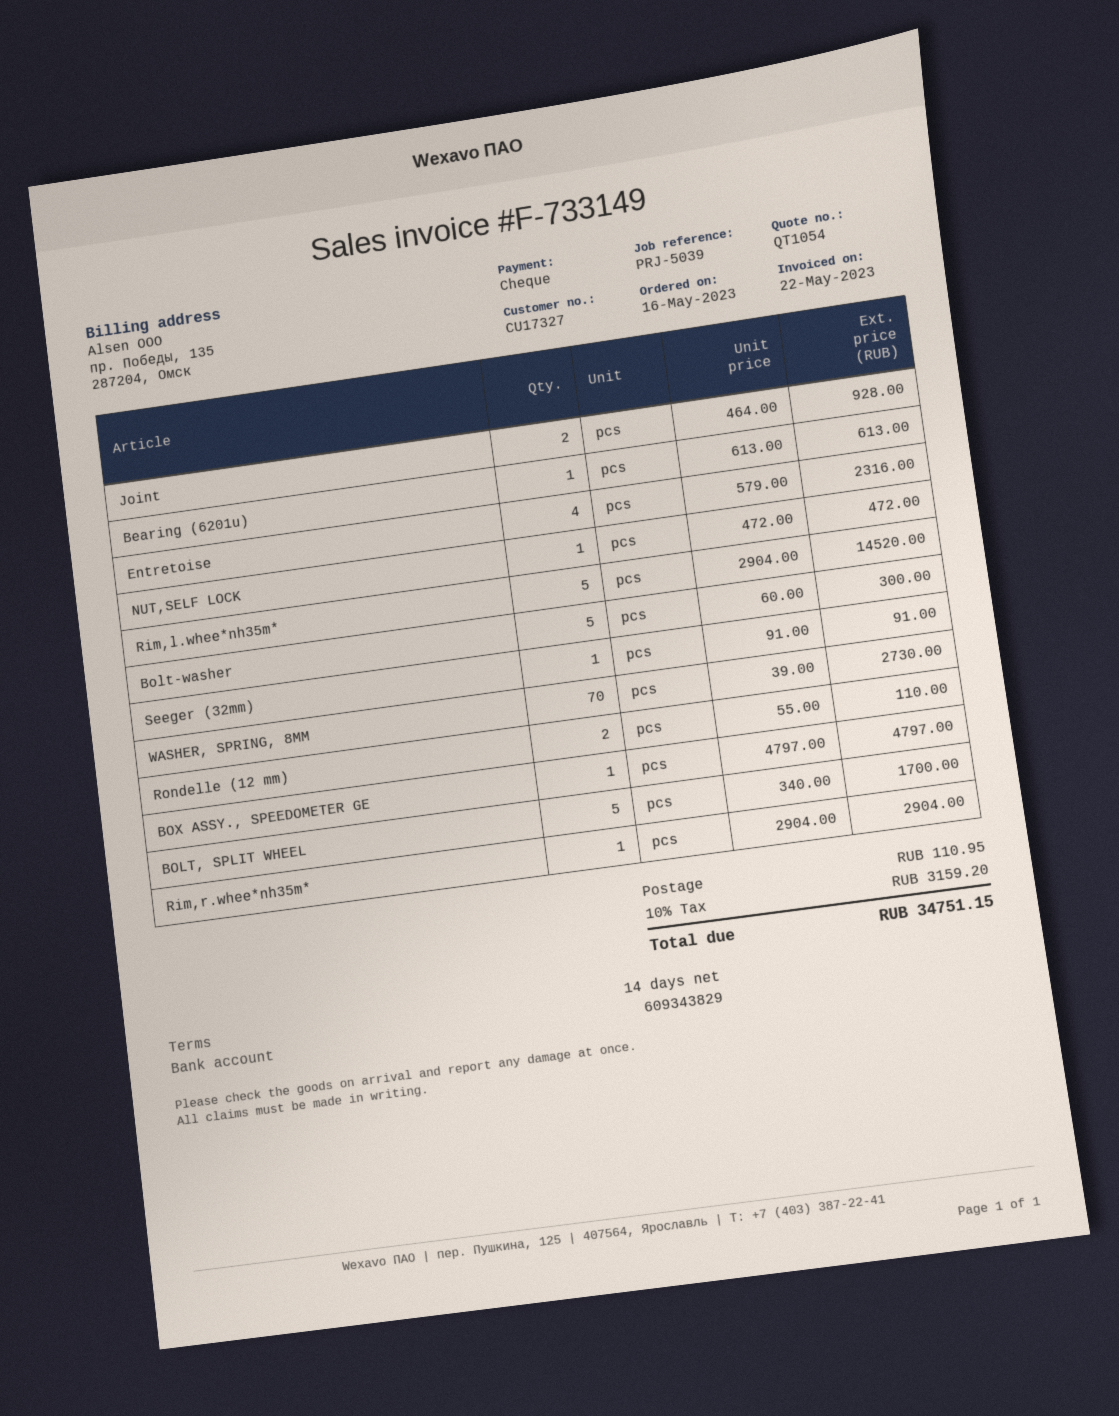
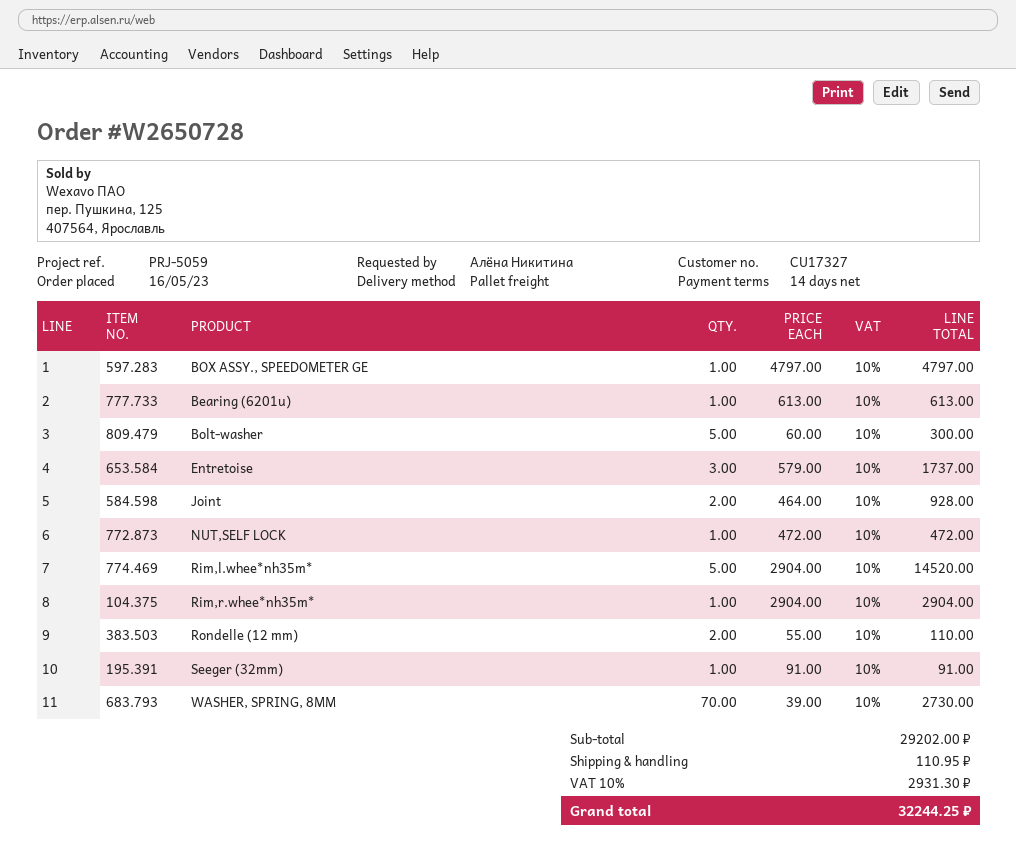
reference: PRJ-5039 -> PRJ-5059
Entretoise: 4 x 579.00 = 2316.00 -> 3 x 579.00 = 1737.00
BOLT, SPLIT WHEEL: 5 x 340.00 = 1700.00 -> none
tax: 10% = 3159.20 -> 10% = 2931.30
total: 34751.15 -> 32244.25

